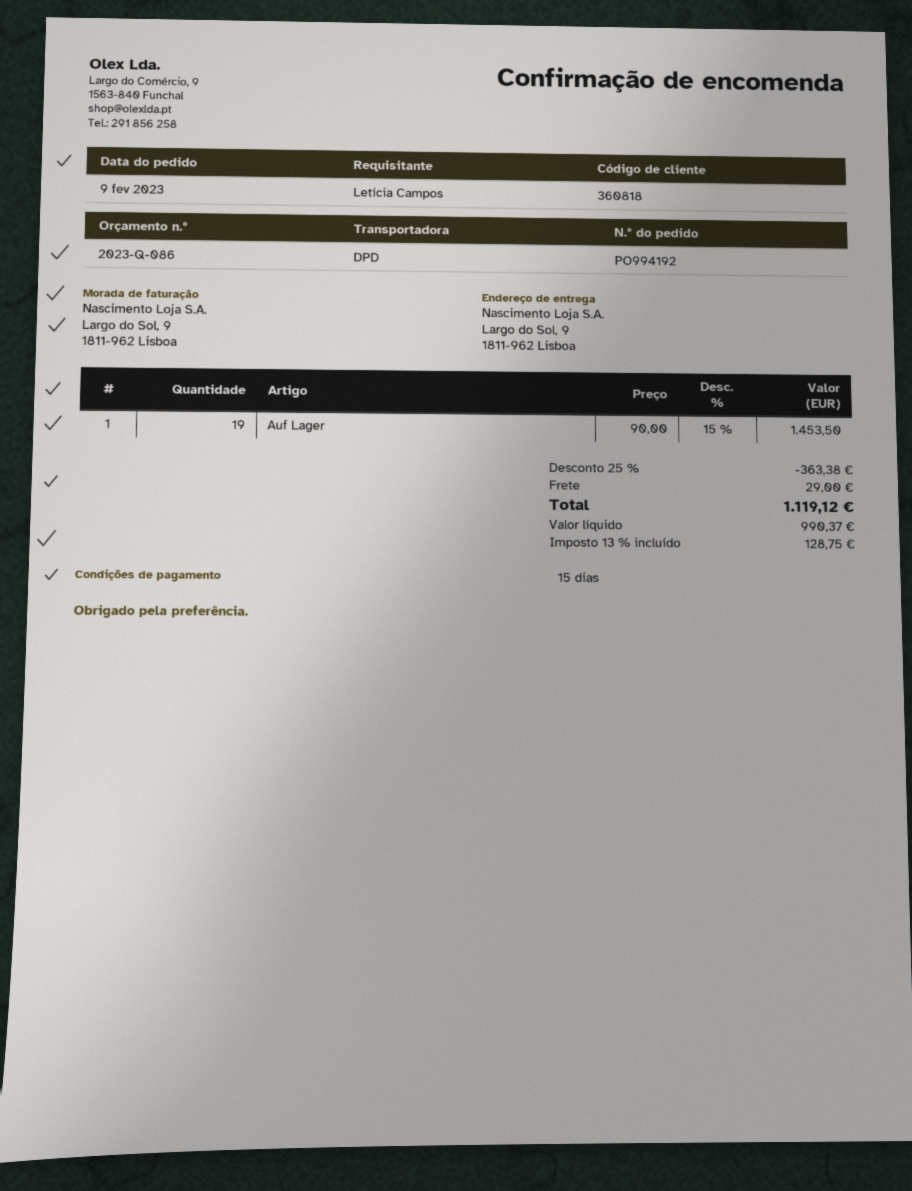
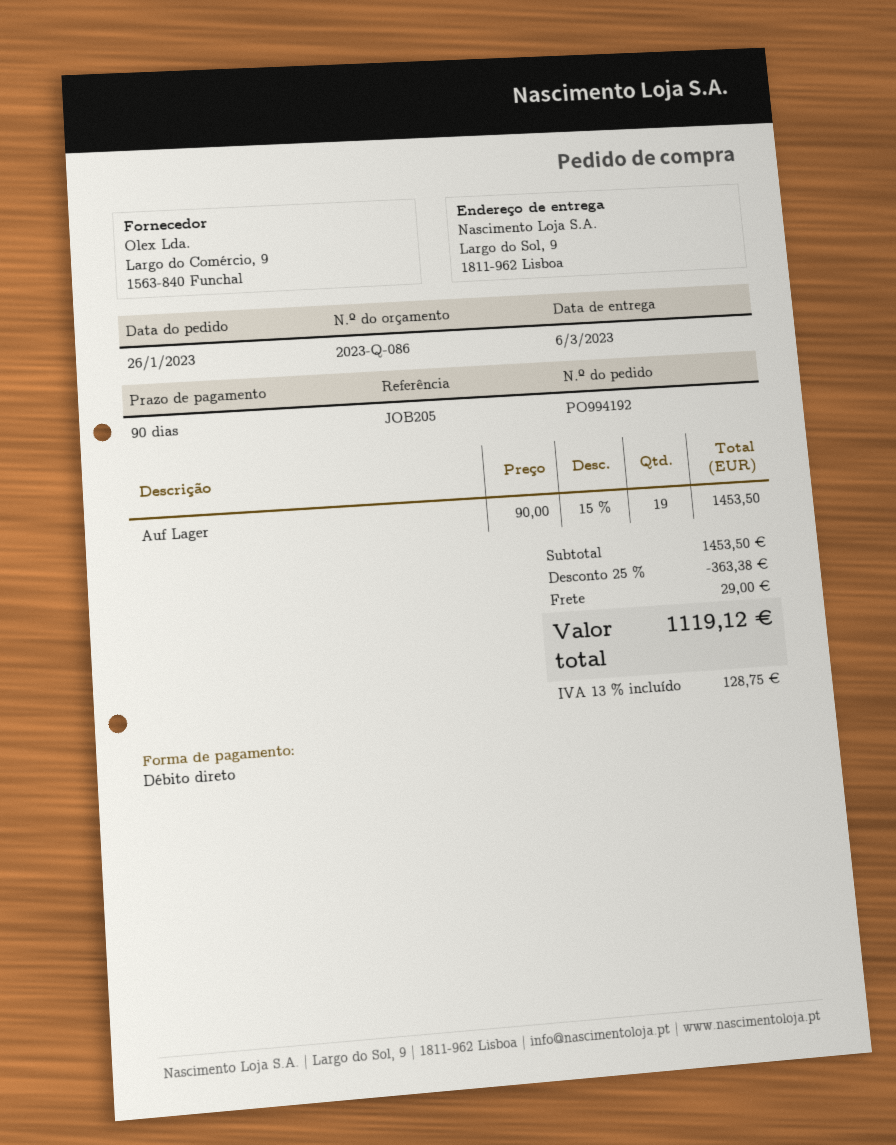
order date: 2023-02-09 -> 2023-01-26
payment terms: 15 days -> 90 days

